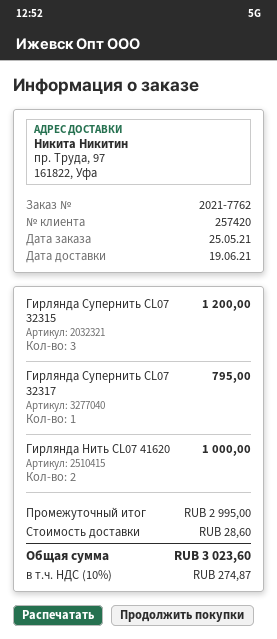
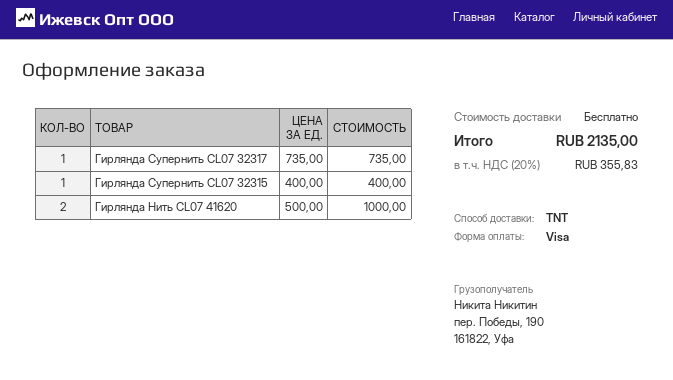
ship to: пр. Труда, 97, 161822, Уфа -> пер. Победы, 190, 161822, Уфа
Гирлянда Супернить CL07 32315: 3 for 1200.00 -> 1 for 400.00
Гирлянда Супернить CL07 32317: 1 for 795.00 -> 1 for 735.00
shipping: 28.60 -> 0.00
tax: 10% = 274.87 -> 20% = 355.83
total: 3023.60 -> 2135.00

